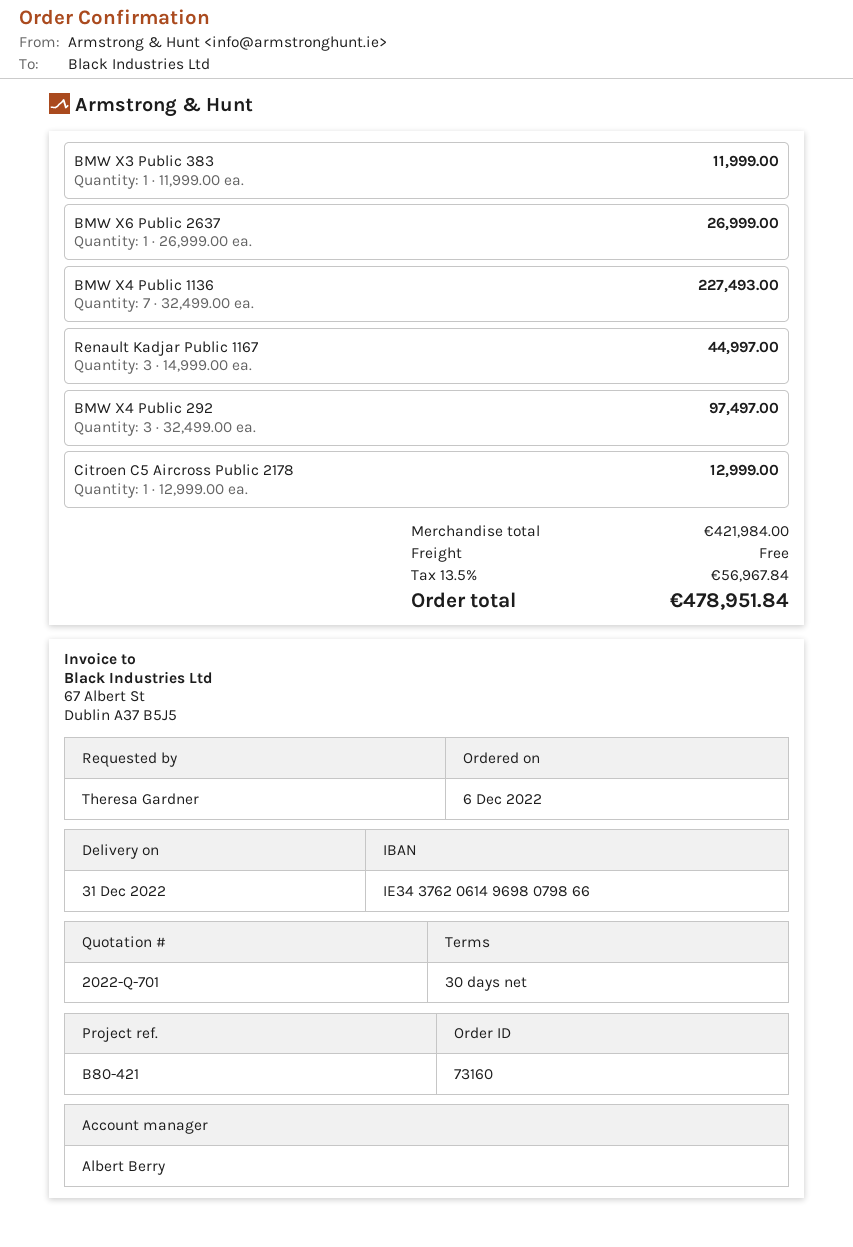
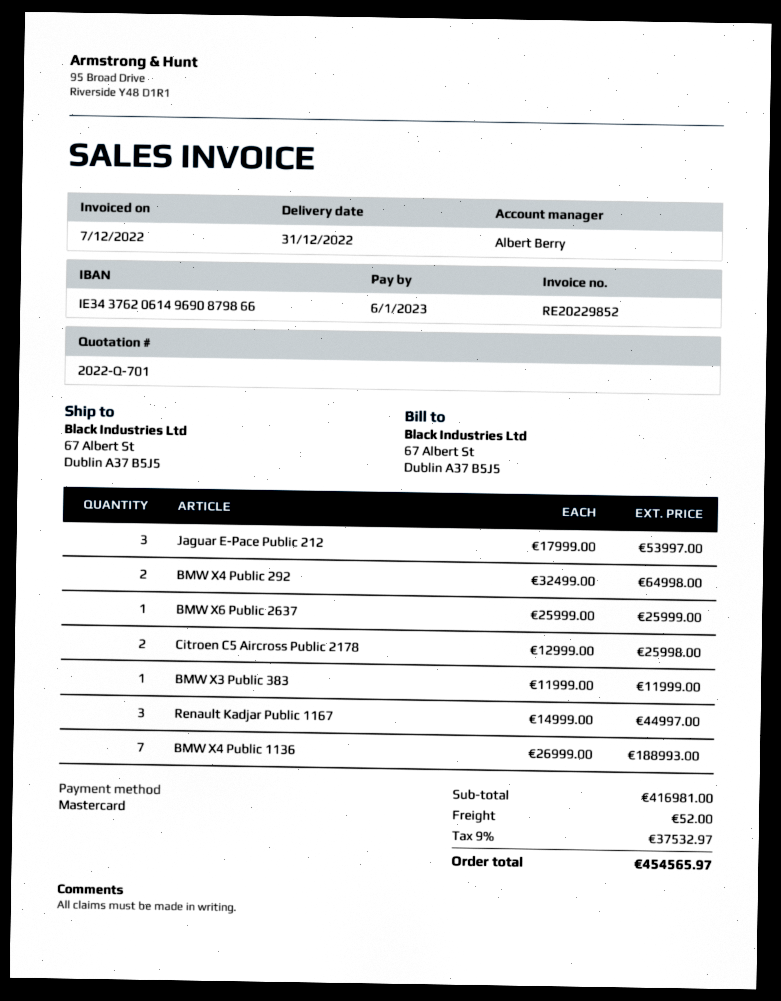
bank account: IE34376206149698079866 -> IE34376206149690879866
BMW X6 Public 2637: 1 x 26999.00 = 26999.00 -> 1 x 25999.00 = 25999.00
BMW X4 Public 1136: 7 x 32499.00 = 227493.00 -> 7 x 26999.00 = 188993.00
BMW X4 Public 292: 3 x 32499.00 = 97497.00 -> 2 x 32499.00 = 64998.00
Citroen C5 Aircross Public 2178: 1 x 12999.00 = 12999.00 -> 2 x 12999.00 = 25998.00
Jaguar E-Pace Public 212: none -> 3 x 17999.00 = 53997.00
subtotal: 421984.00 -> 416981.00
shipping: 0.00 -> 52.00
tax: 13.5% = 56967.84 -> 9% = 37532.97
total: 478951.84 -> 454565.97

